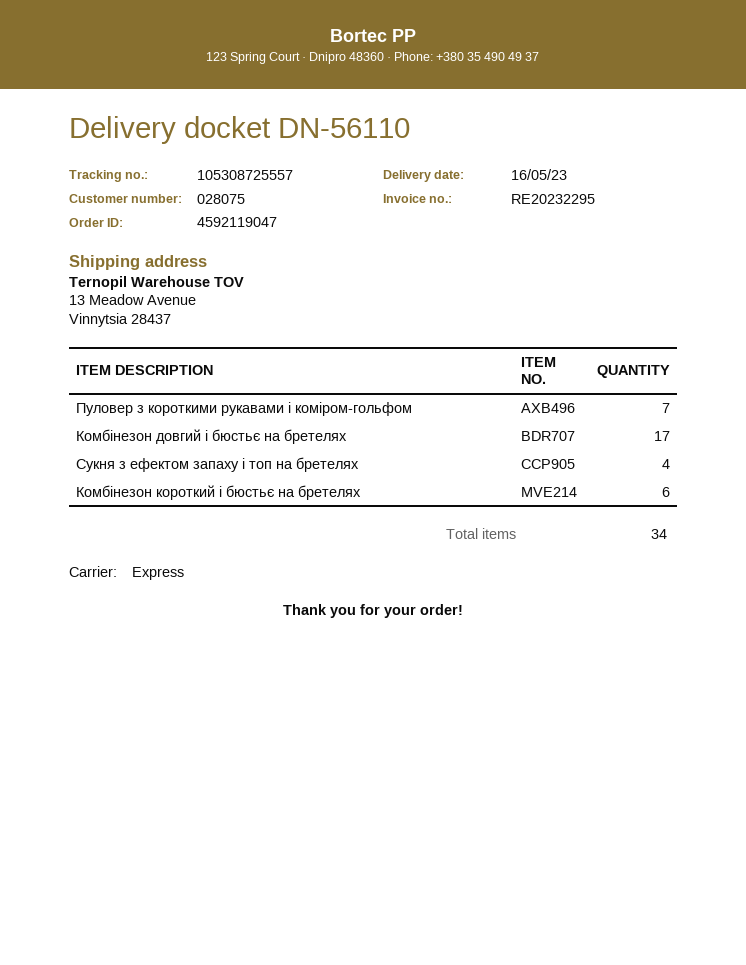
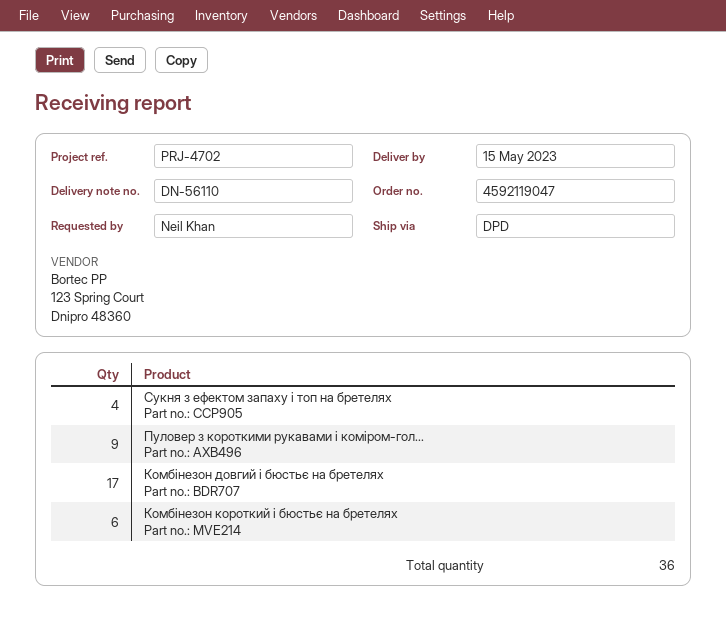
delivery date: 2023-05-16 -> 2023-05-15
shipping method: express -> DPD
Пуловер з короткими рукавами і коміром-гольфом: 7 -> 9
total quantity: 34 -> 36

